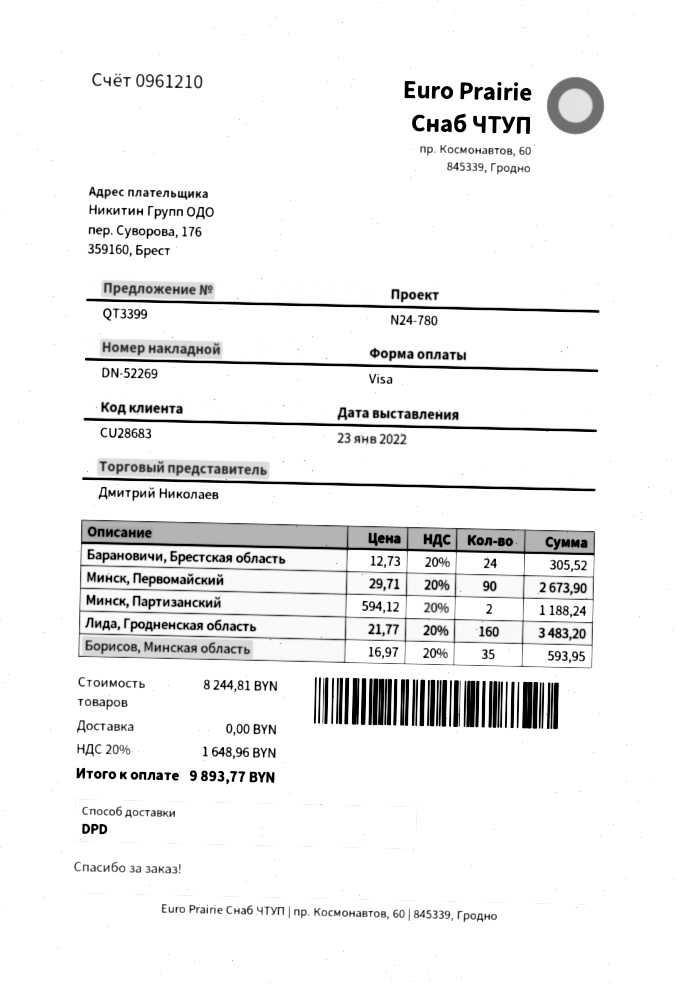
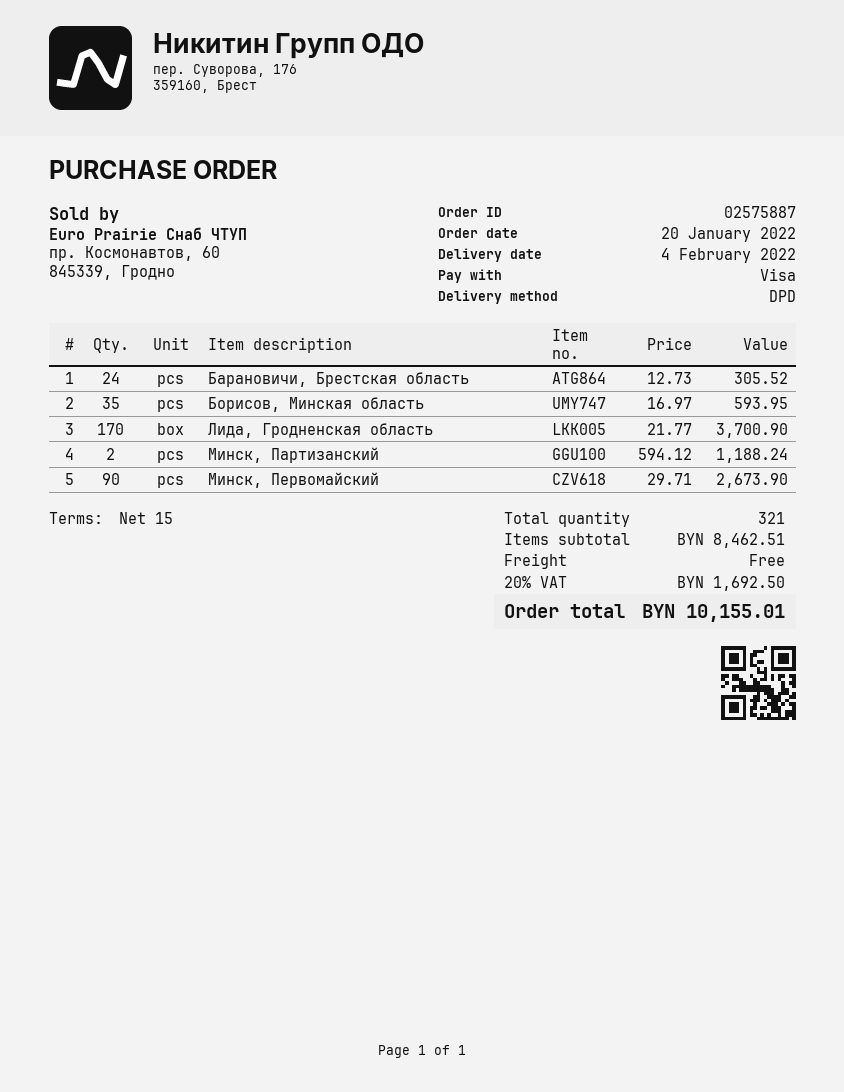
Лида, Гродненская область: 160 x 21.77 = 3483.20 -> 170 x 21.77 = 3700.90
subtotal: 8244.81 -> 8462.51
tax: 20% = 1648.96 -> 20% = 1692.50
total: 9893.77 -> 10155.01

